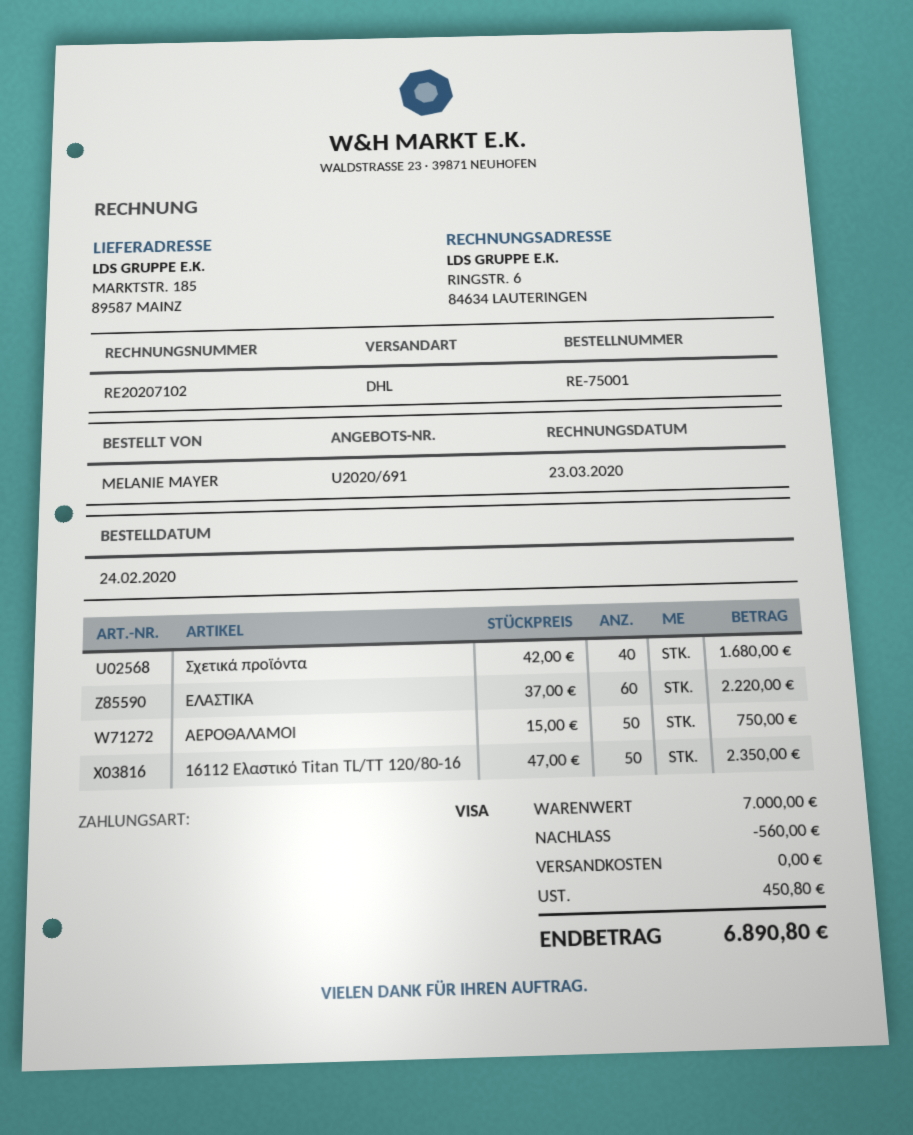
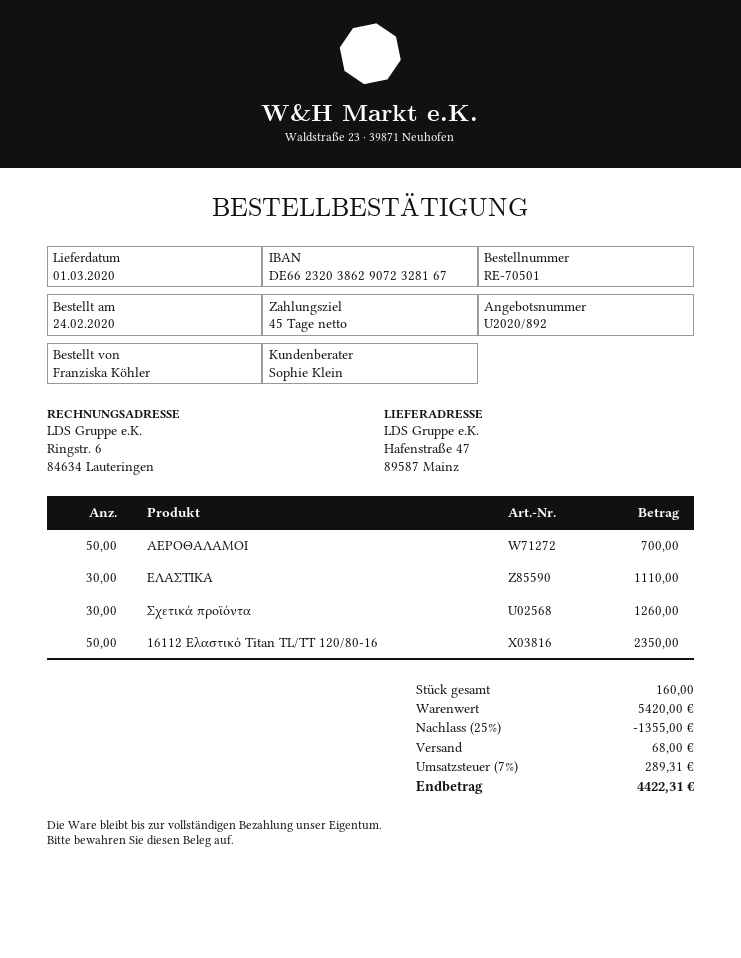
quote number: U2020/691 -> U2020/892
order number: RE-75001 -> RE-70501
ordered by: MELANIE MAYER -> Franziska Köhler
ship to: MARKTSTR. 185, 89587 MAINZ -> Hafenstraße 47, 89587 Mainz
Σχετικά προϊόντα: 40 for 1680.00 -> 30 for 1260.00
ΕΛΑΣΤΙΚΑ: 60 for 2220.00 -> 30 for 1110.00
ΑΕΡΟΘΑΛΑΜΟΙ: 50 for 750.00 -> 50 for 700.00
subtotal: 7000.00 -> 5420.00
discount: 560.00 -> 1355.00
shipping: 0.00 -> 68.00
tax: 450.80 -> 289.31
total: 6890.80 -> 4422.31

